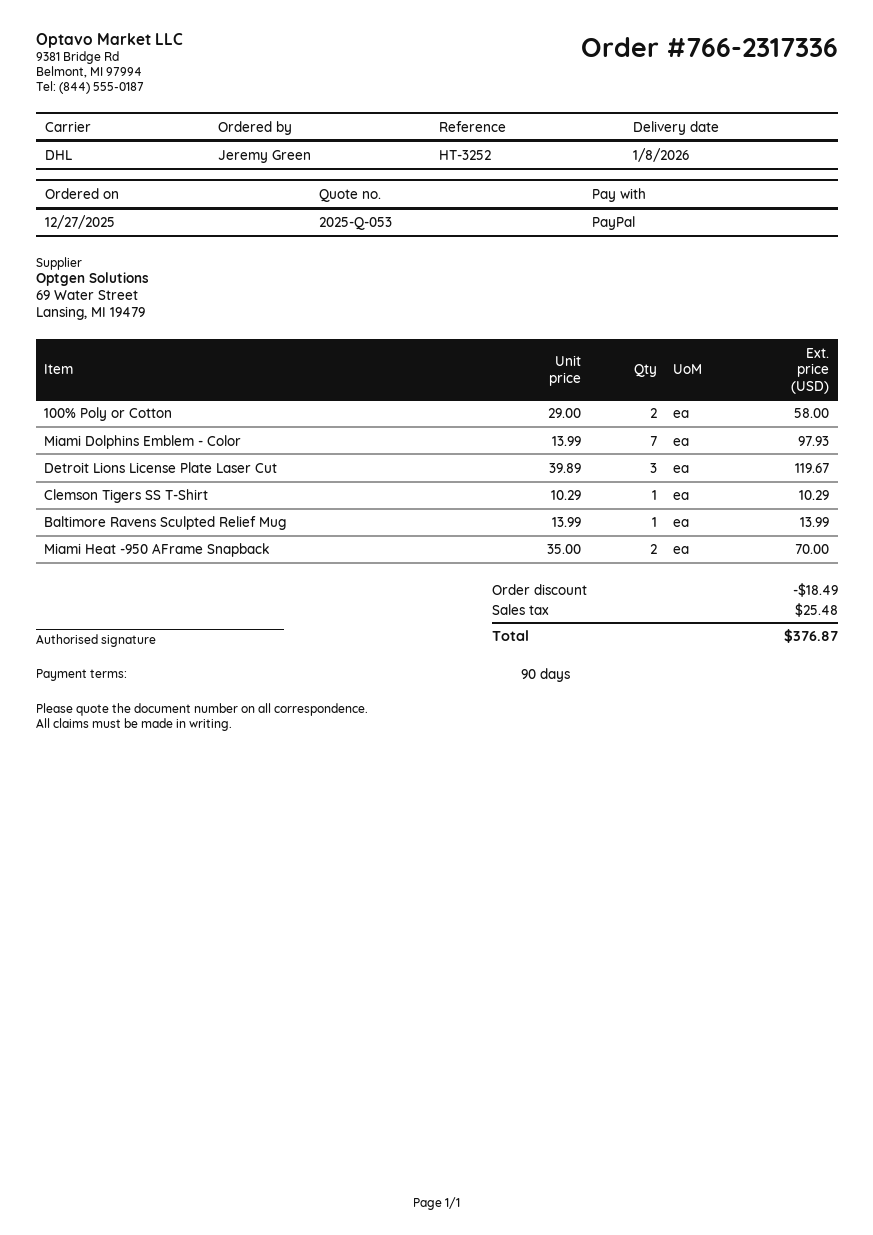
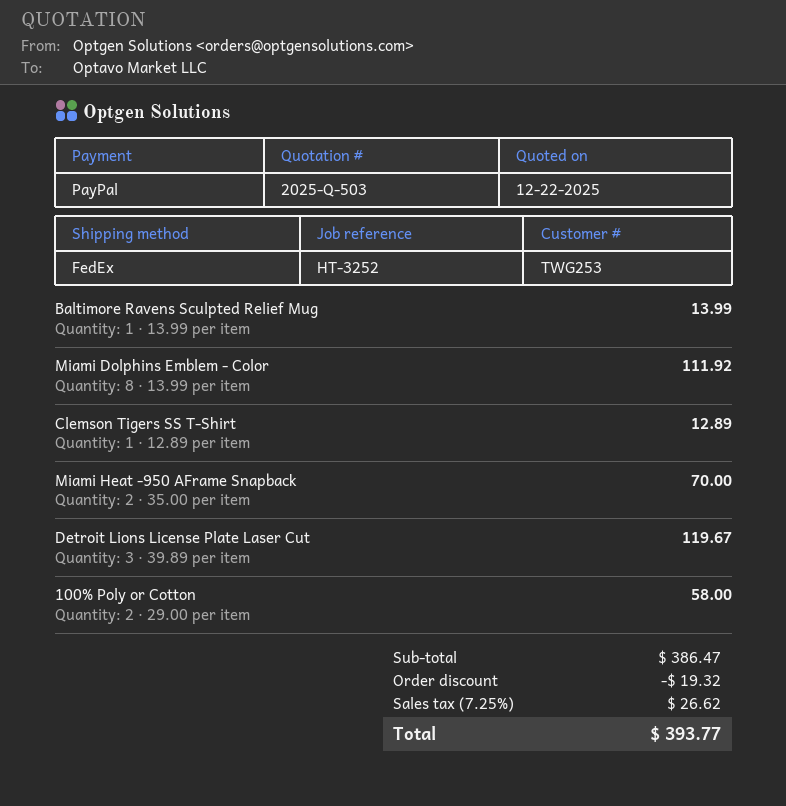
quote number: 2025-Q-053 -> 2025-Q-503
shipping method: DHL -> FedEx
Miami Dolphins Emblem - Color: 7 x 13.99 = 97.93 -> 8 x 13.99 = 111.92
Clemson Tigers SS T-Shirt: 1 x 10.29 = 10.29 -> 1 x 12.89 = 12.89
discount: 18.49 -> 19.32
tax: 25.48 -> 26.62
total: 376.87 -> 393.77

